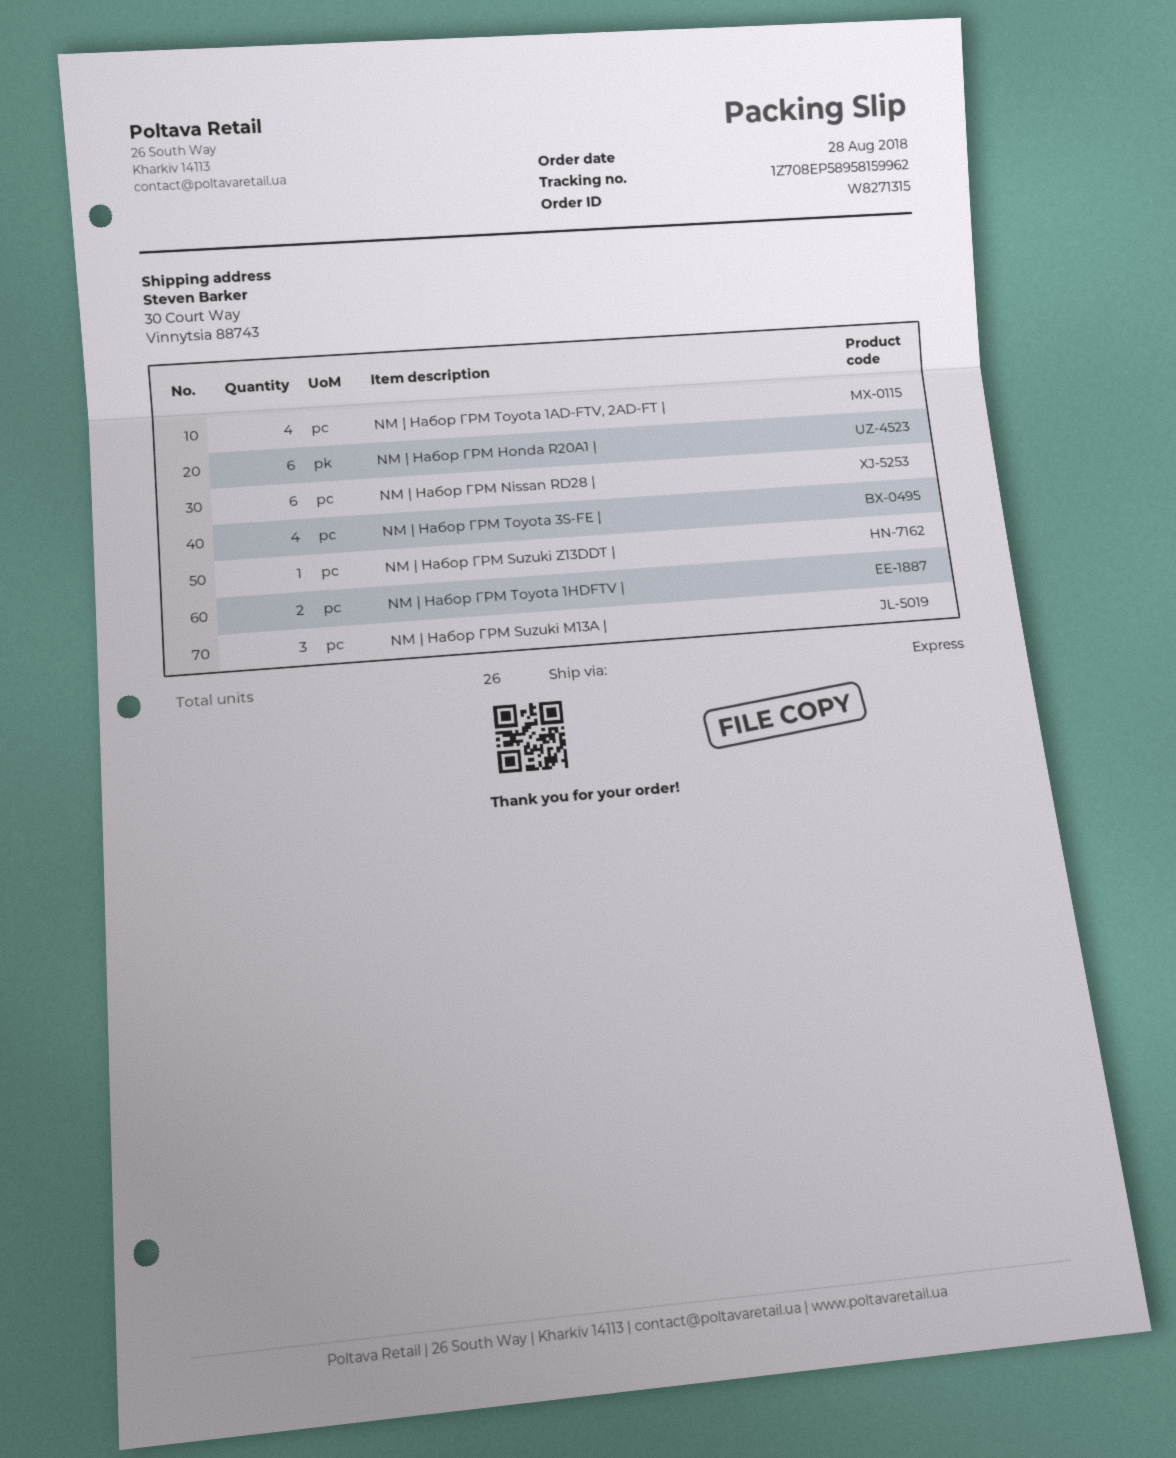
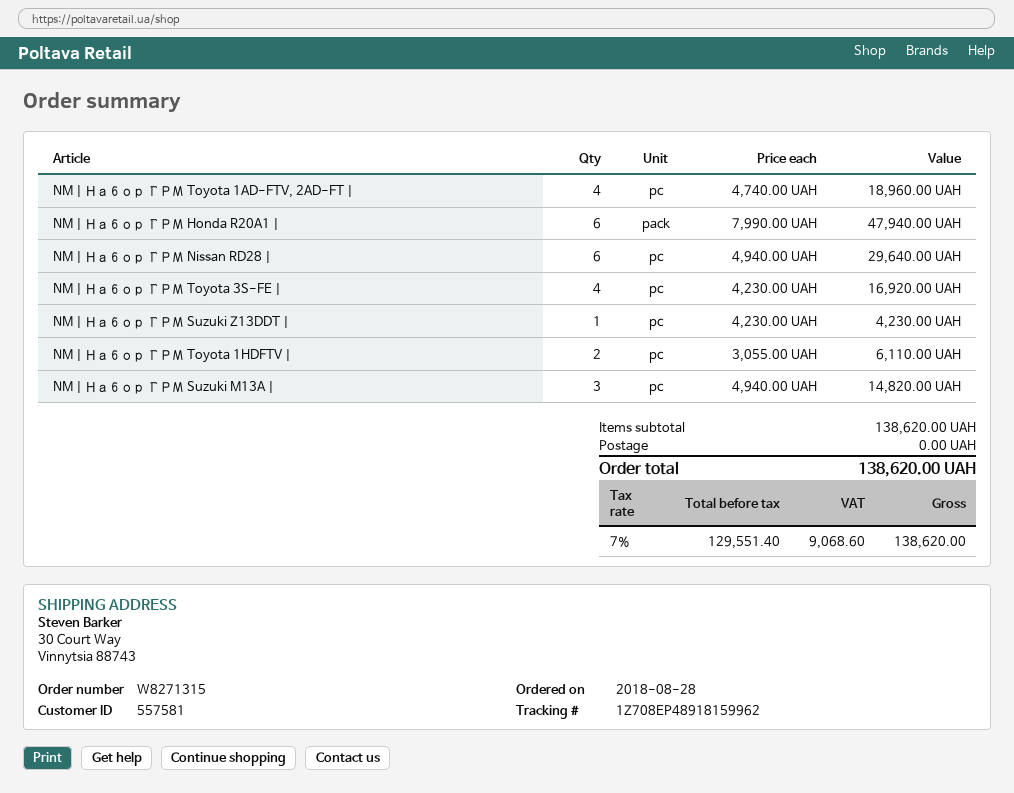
tracking number: 1Z708EP58958159962 -> 1Z708EP48918159962

